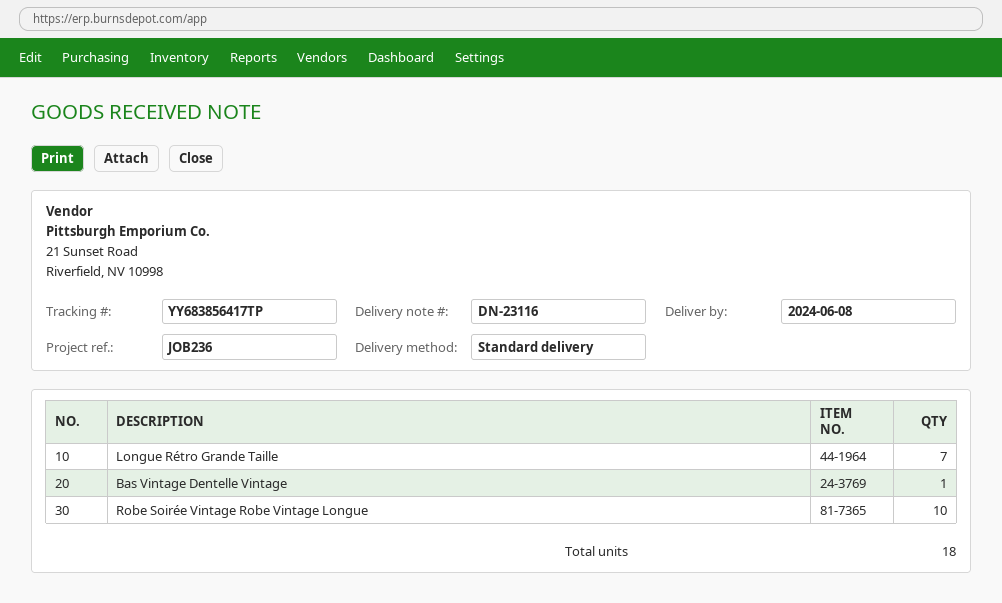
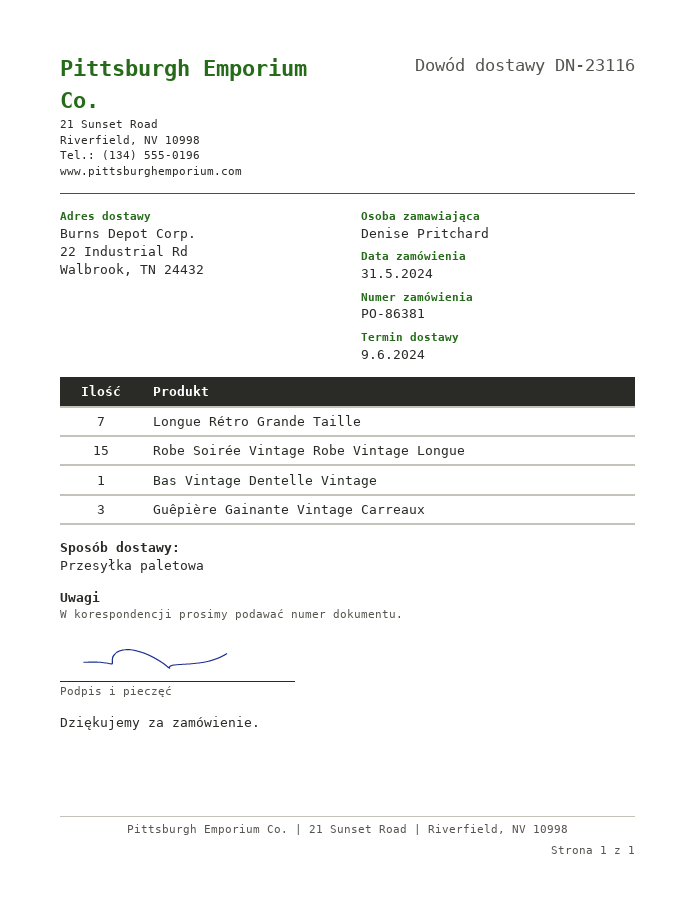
delivery date: 2024-06-08 -> 2024-06-09
shipping method: standard -> pallet freight
Robe Soirée Vintage Robe Vintage Longue: 10 -> 15
Guêpière Gainante Vintage Carreaux: none -> 3

